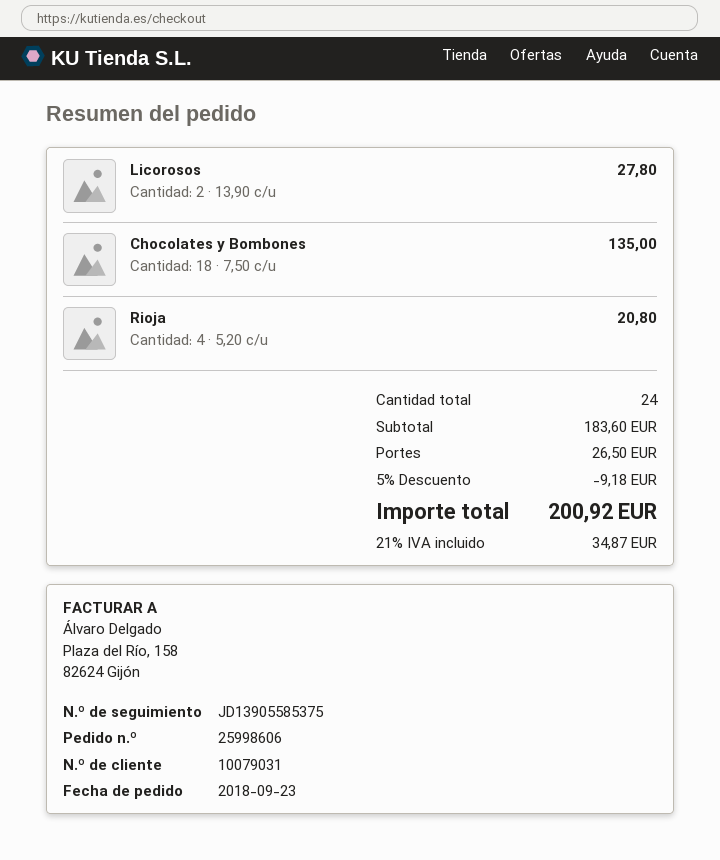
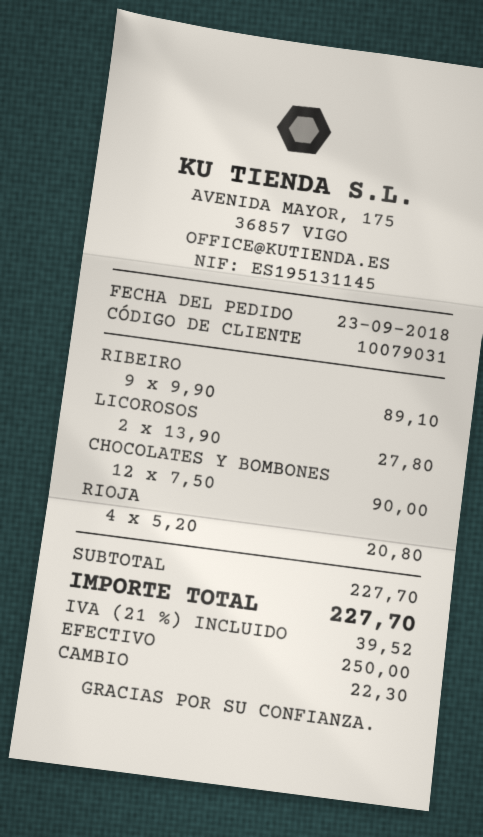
Chocolates y Bombones: 18 x 7.50 = 135.00 -> 12 x 7.50 = 90.00
RIBEIRO: none -> 9 x 9.90 = 89.10
subtotal: 183.60 -> 227.70
discount: 5% = 9.18 -> none
shipping: 26.50 -> none
tax: 21% = 34.87 -> 21% = 39.52
total: 200.92 -> 227.70

